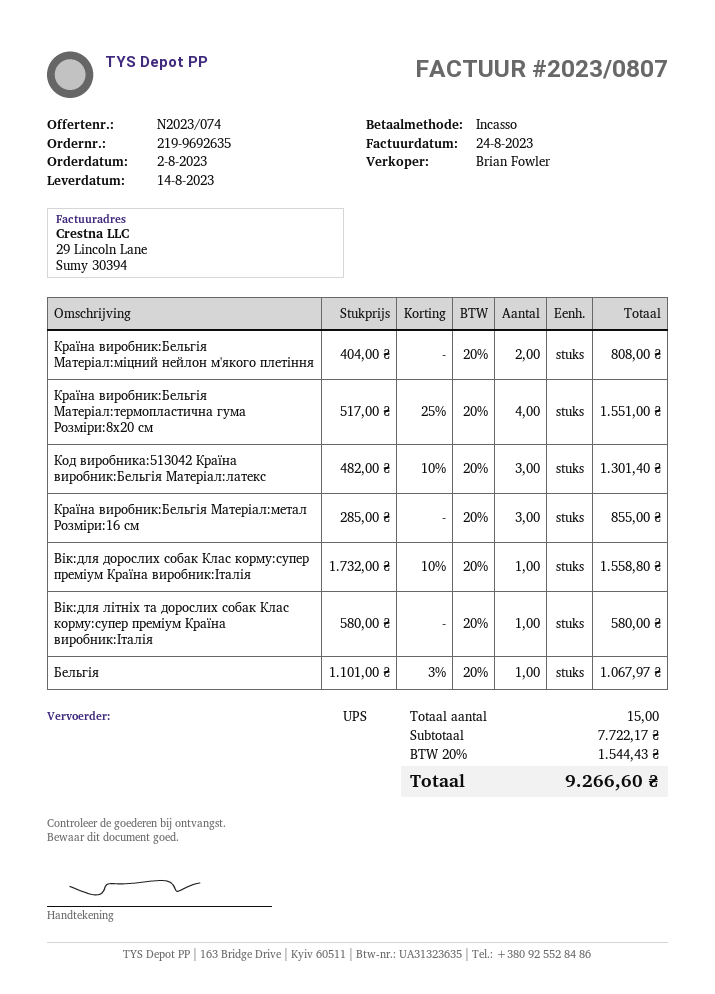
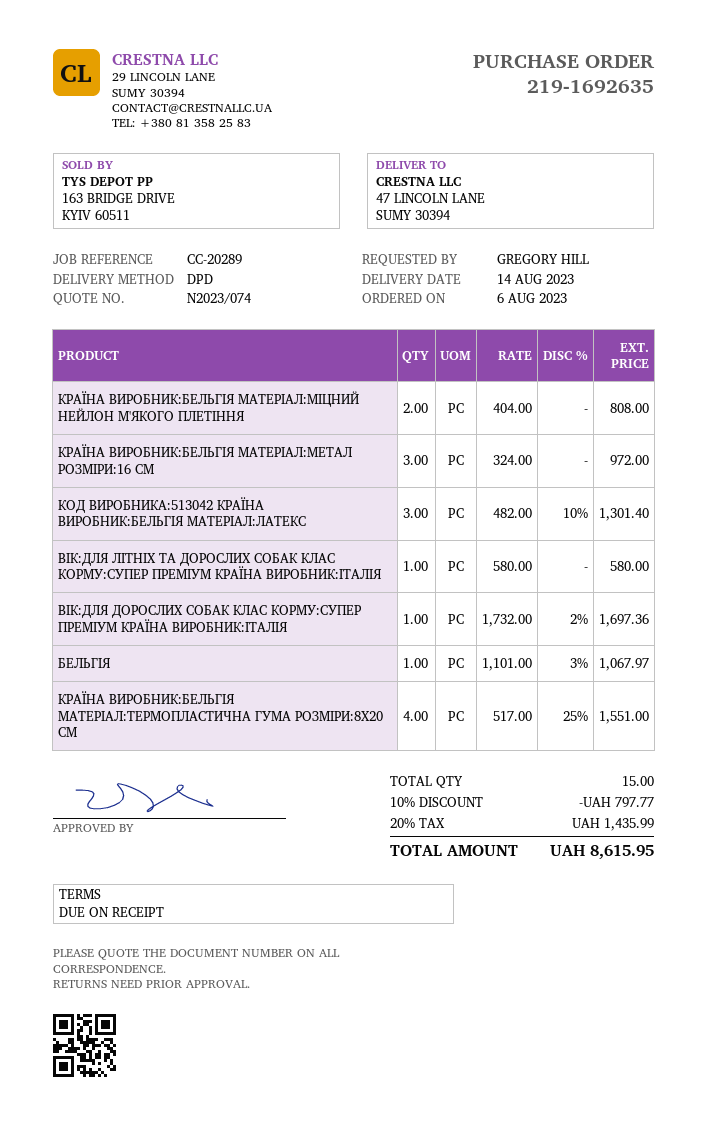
order number: 219-9692635 -> 219-1692635
order date: 2023-08-02 -> 2023-08-06
shipping method: UPS -> DPD
Країна виробник:Бельгія Матеріал:метал Розміри:16 см: 3 x 285.00 = 855.00 -> 3 x 324.00 = 972.00
Вік:для дорослих собак Клас корму:супер преміум Країна виробник:Італія: 1 x 1732.00 - 10% = 1558.80 -> 1 x 1732.00 - 2% = 1697.36
discount: none -> 10% = 797.77
tax: 20% = 1544.43 -> 20% = 1435.99
total: 9266.60 -> 8615.95

